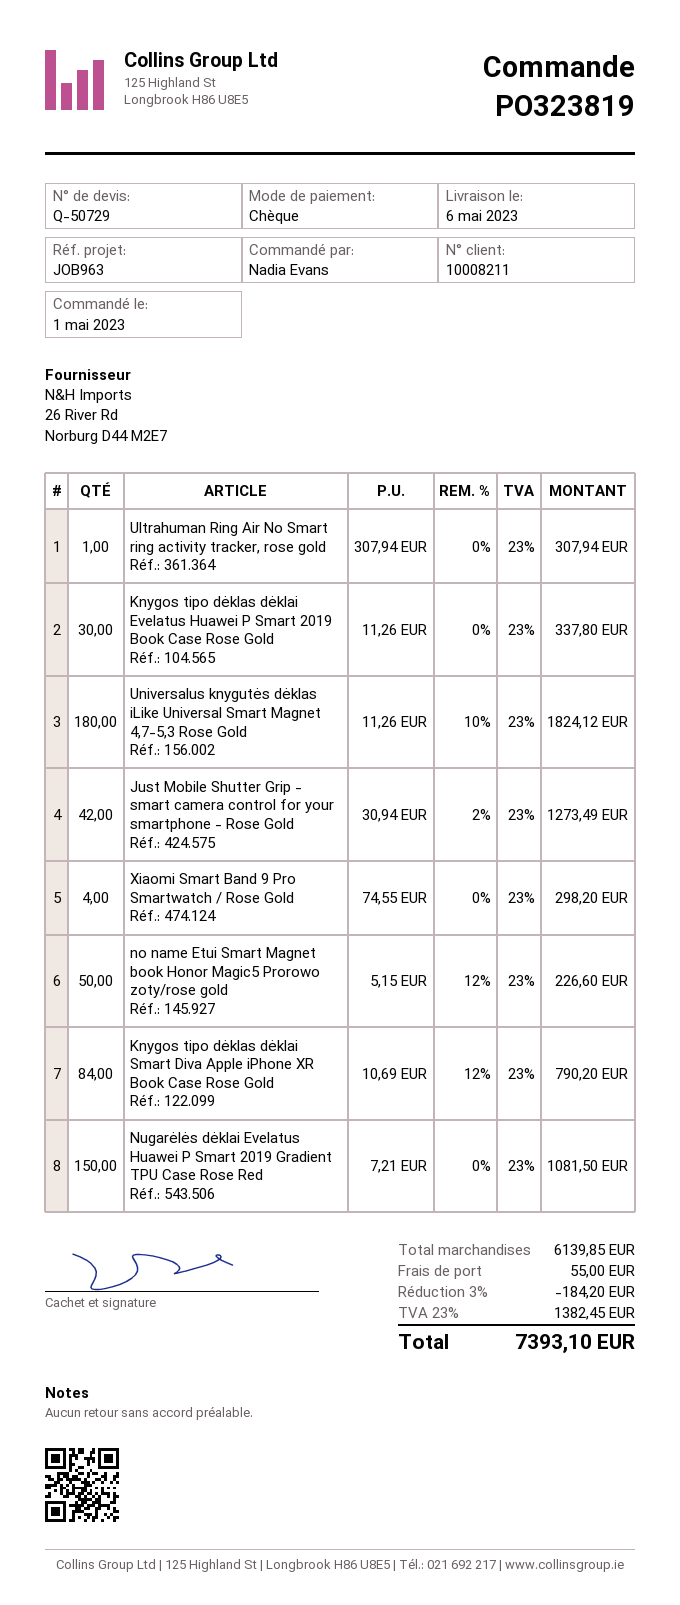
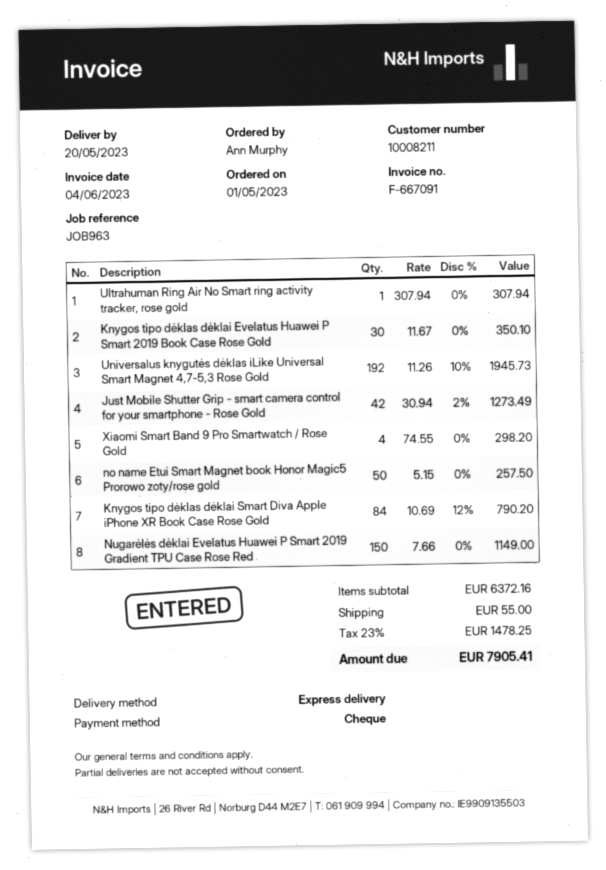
delivery date: 2023-05-06 -> 2023-05-20
ordered by: Nadia Evans -> Ann Murphy
Knygos tipo dėklas dėklai Evelatus Huawei P Smart 2019 Book Case Rose Gold: 30 x 11.26 = 337.80 -> 30 x 11.67 = 350.10
Universalus knygutės dėklas iLike Universal Smart Magnet 4,7-5,3 Rose Gold: 180 x 11.26 - 10% = 1824.12 -> 192 x 11.26 - 10% = 1945.73
no name Etui Smart Magnet book Honor Magic5 Prorowo zoty/rose gold: 50 x 5.15 - 12% = 226.60 -> 50 x 5.15 = 257.50
Nugarėlės dėklai Evelatus Huawei P Smart 2019 Gradient TPU Case Rose Red: 150 x 7.21 = 1081.50 -> 150 x 7.66 = 1149.00
subtotal: 6139.85 -> 6372.16
discount: 3% = 184.20 -> none
tax: 23% = 1382.45 -> 23% = 1478.25
total: 7393.10 -> 7905.41

